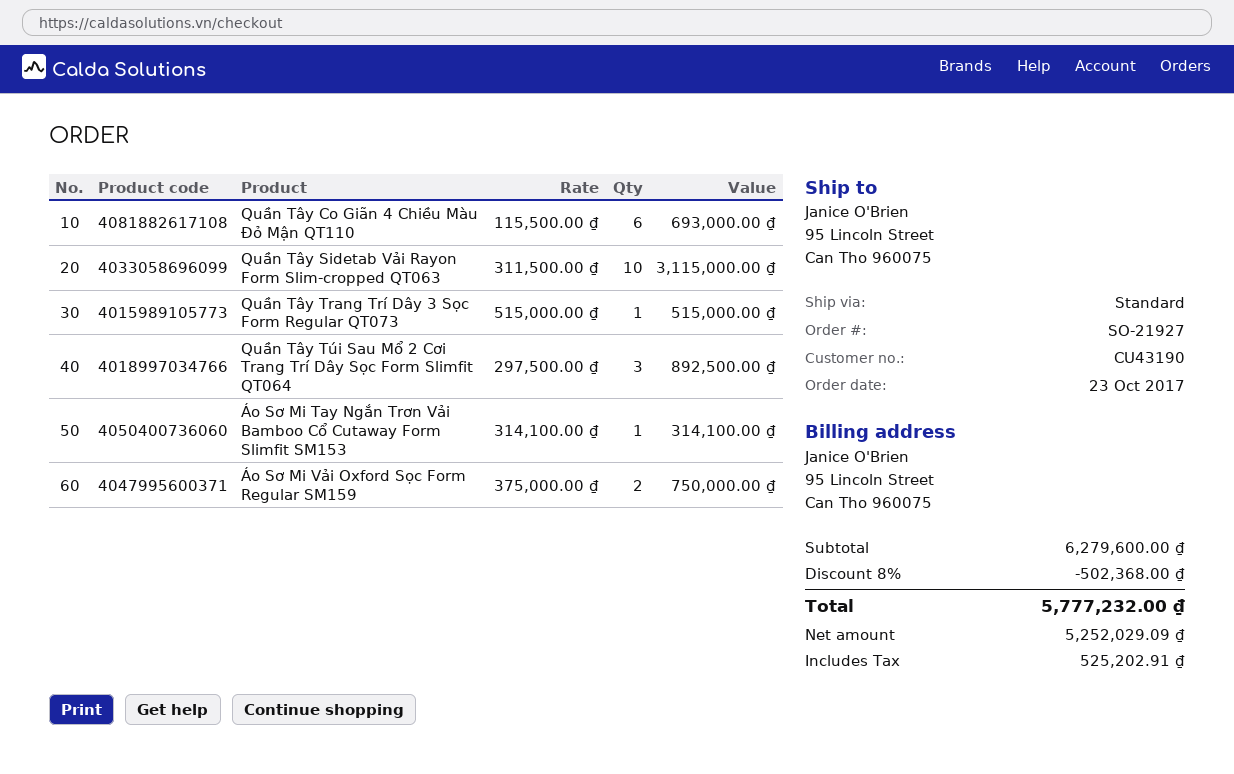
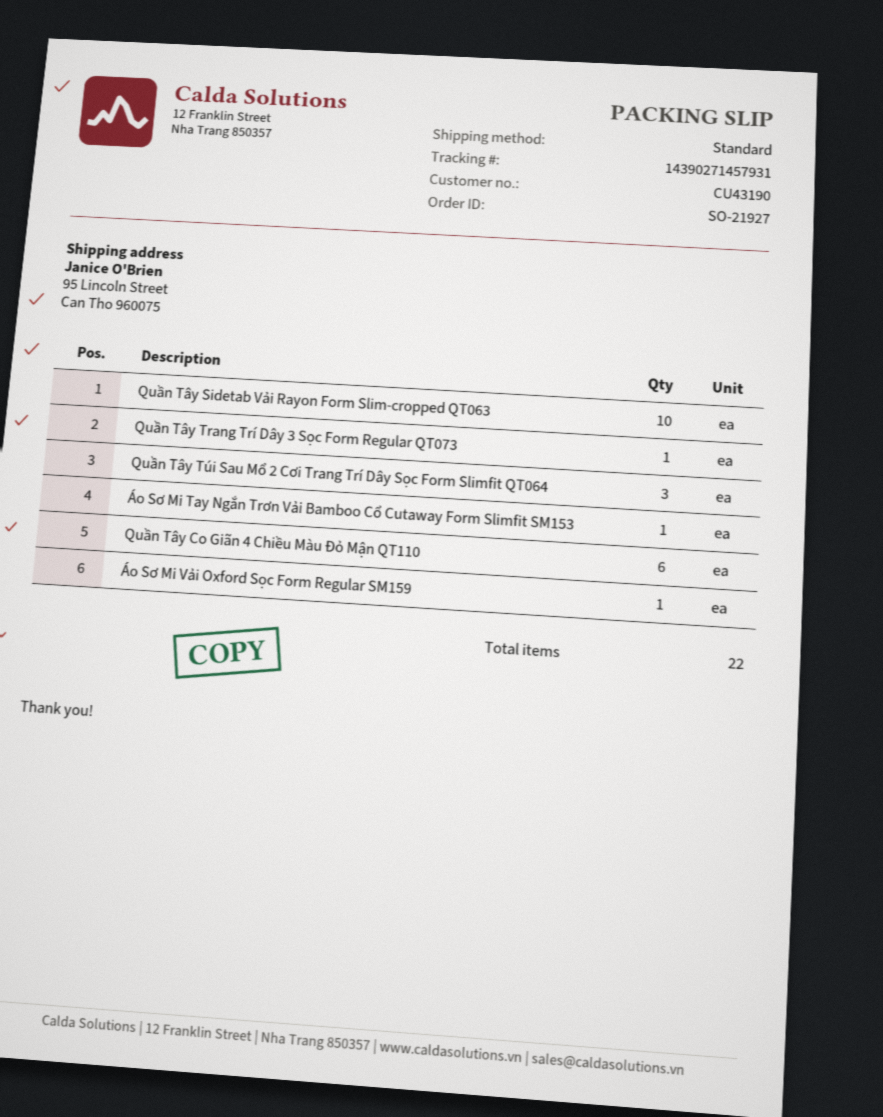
Áo Sơ Mi Vải Oxford Sọc Form Regular SM159: 2 -> 1

